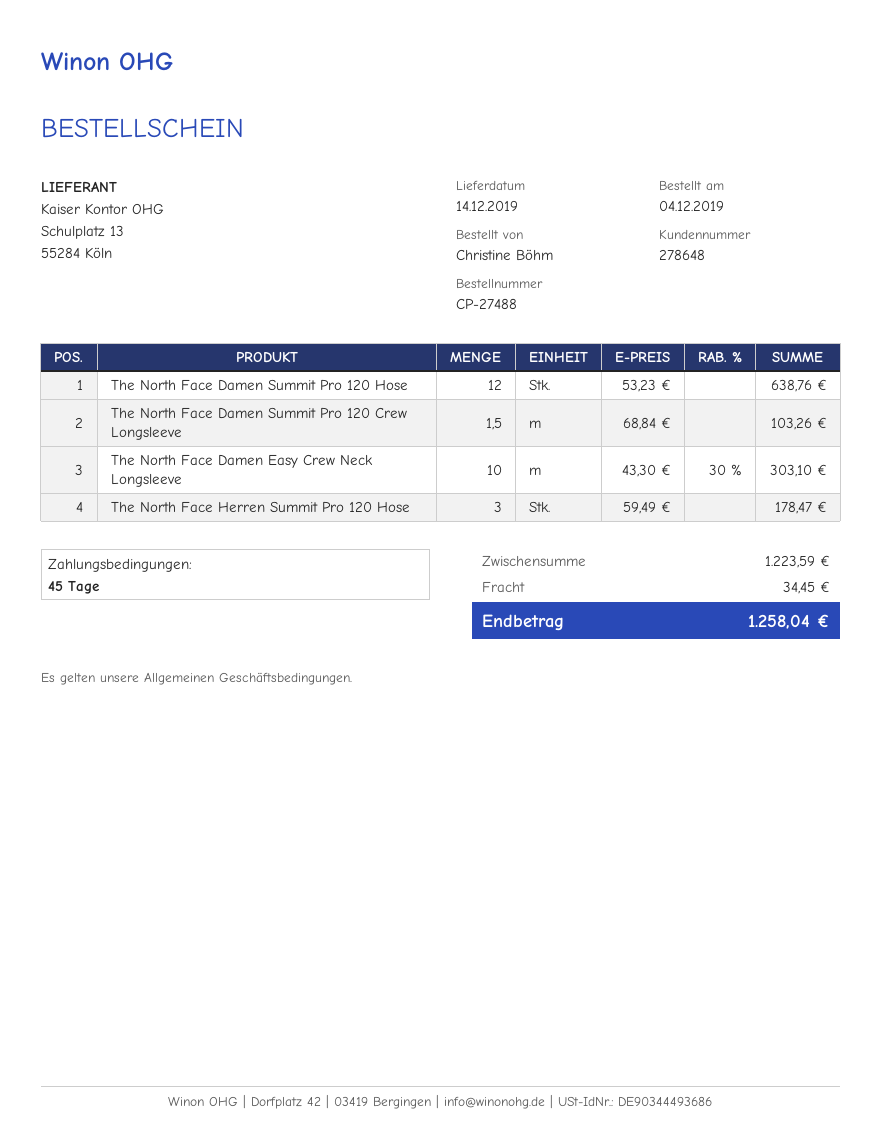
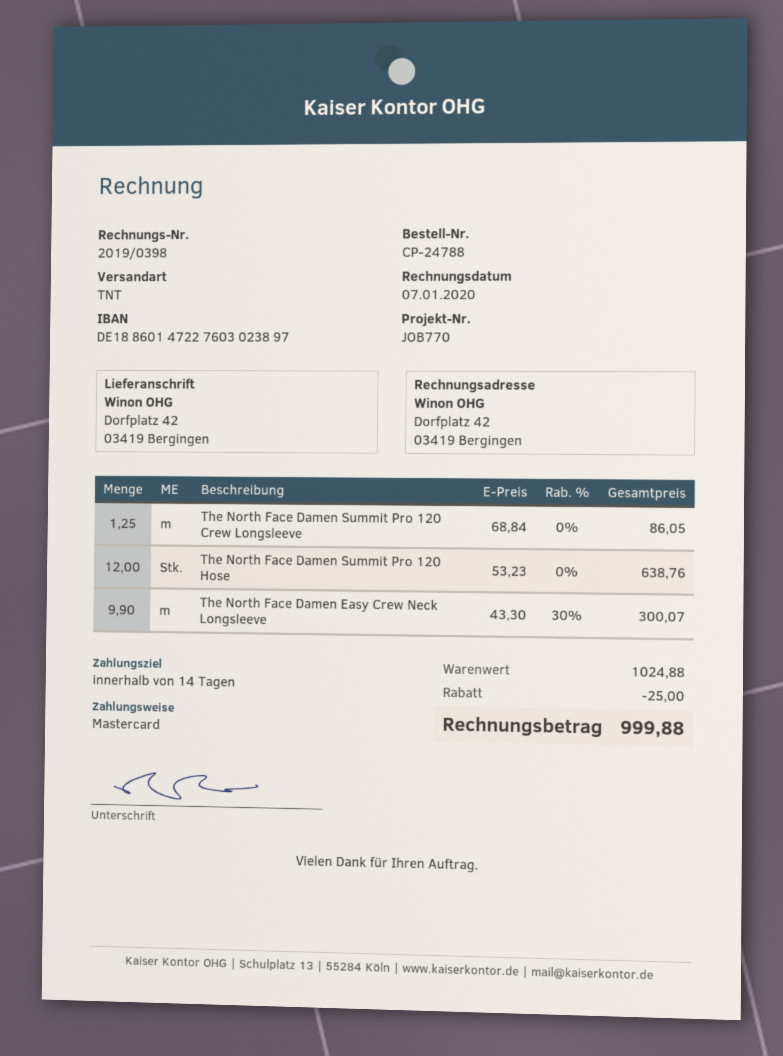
order number: CP-27488 -> CP-24788
payment terms: 45 days -> 14 days
The North Face Damen Summit Pro 120 Crew Longsleeve: 1.5 x 68.84 = 103.26 -> 1.25 x 68.84 = 86.05
The North Face Damen Easy Crew Neck Longsleeve: 10 x 43.30 - 30% = 303.10 -> 9.9 x 43.30 - 30% = 300.07
The North Face Herren Summit Pro 120 Hose: 3 x 59.49 = 178.47 -> none
subtotal: 1223.59 -> 1024.88
discount: none -> 25.00
shipping: 34.45 -> none
total: 1258.04 -> 999.88

